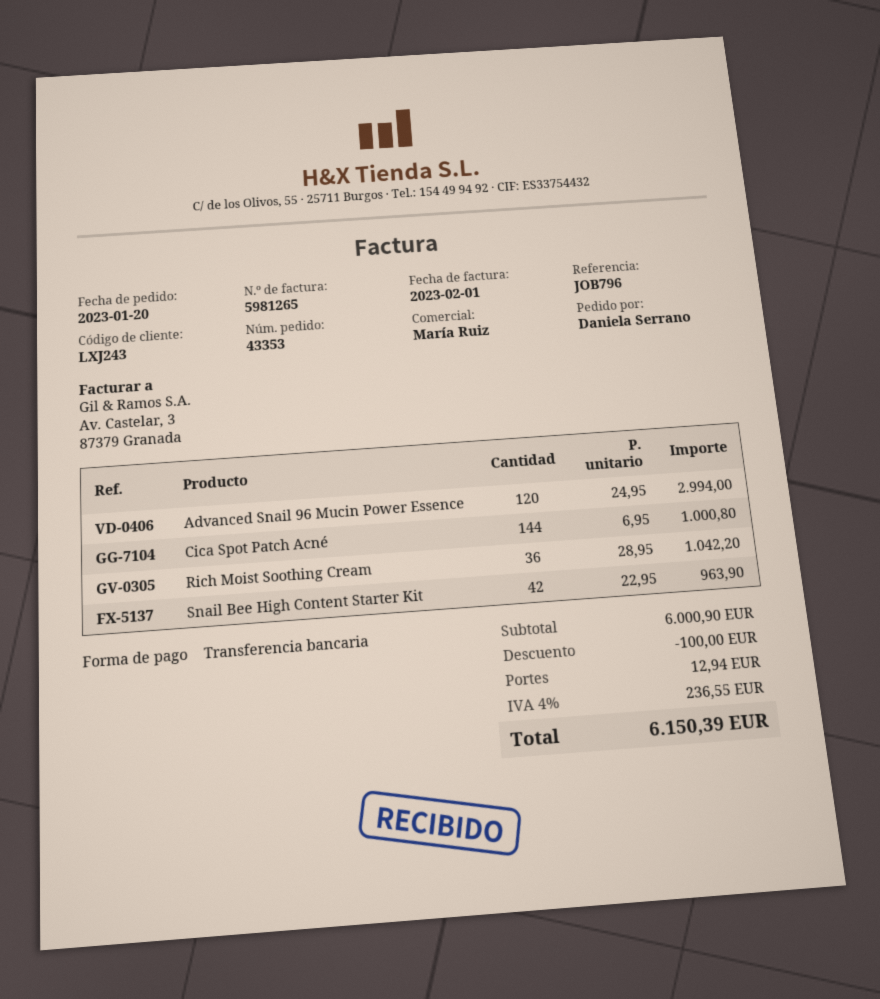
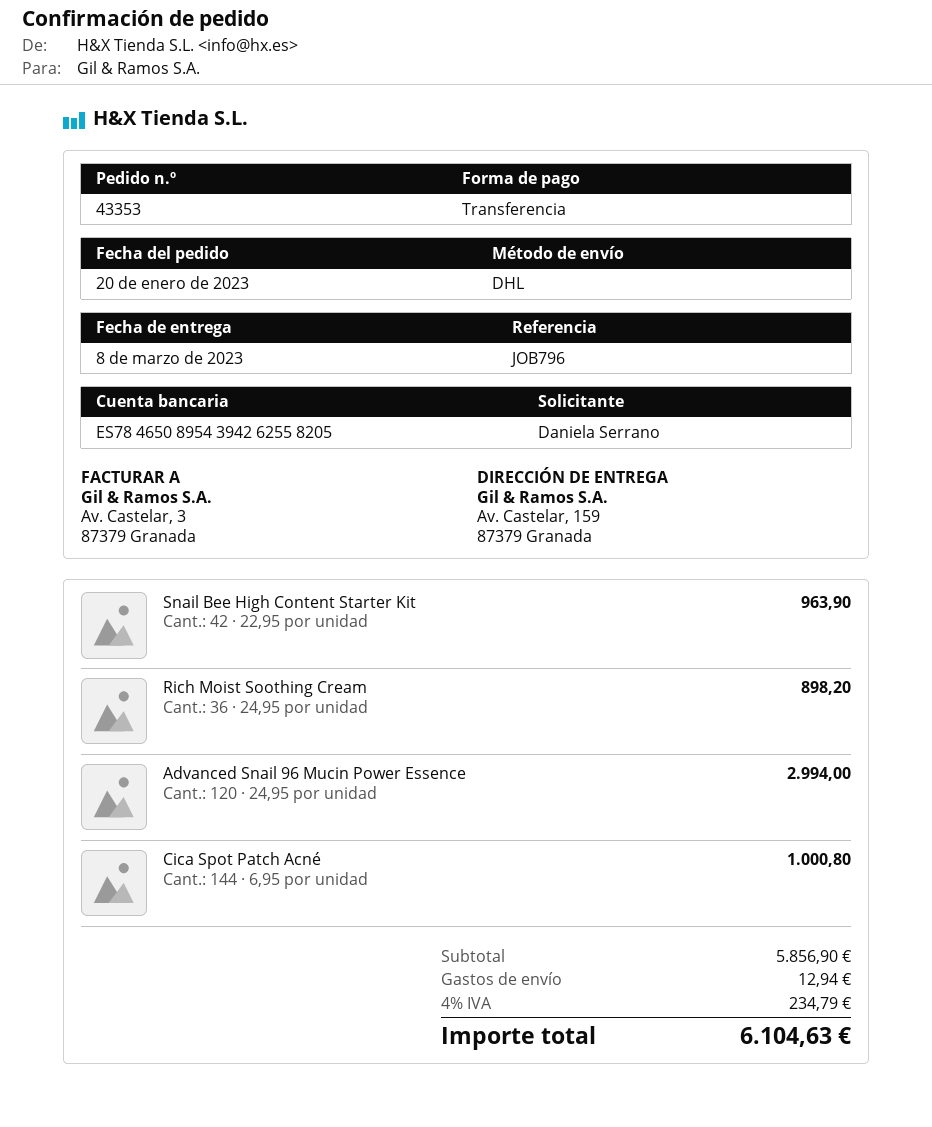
Rich Moist Soothing Cream: 36 x 28.95 = 1042.20 -> 36 x 24.95 = 898.20
subtotal: 6000.90 -> 5856.90
discount: 100.00 -> none
tax: 4% = 236.55 -> 4% = 234.79
total: 6150.39 -> 6104.63

